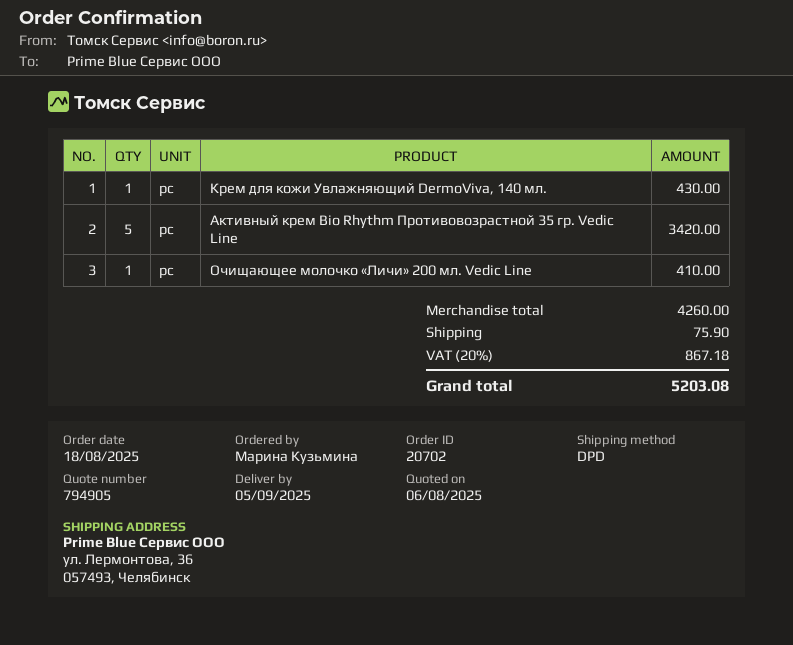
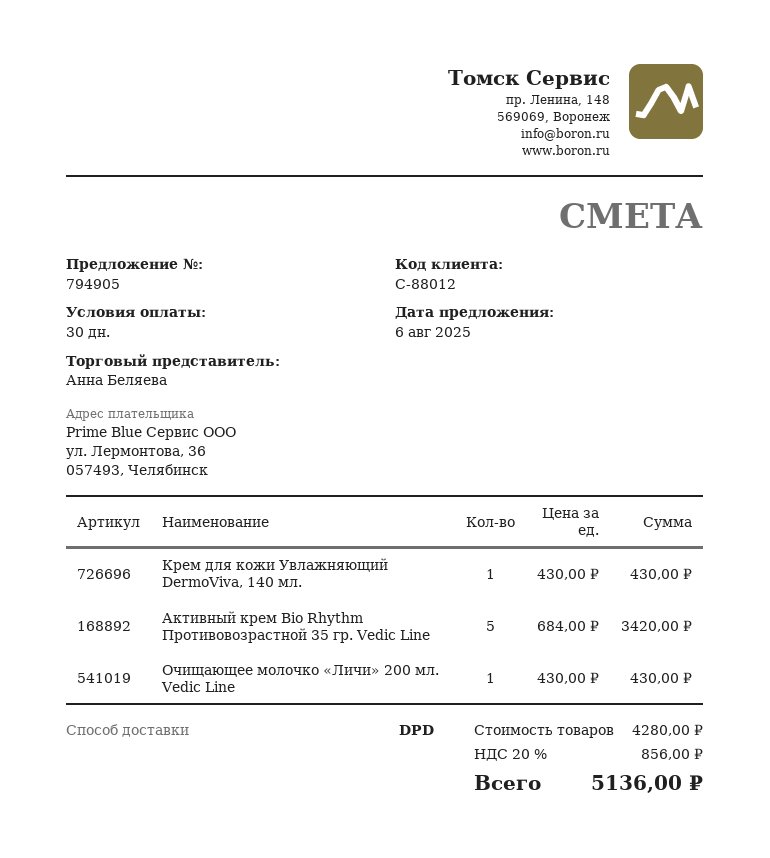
Очищающее молочко «Личи» 200 мл. Vedic Line: 1 for 410.00 -> 1 for 430.00
subtotal: 4260.00 -> 4280.00
shipping: 75.90 -> none
tax: 20% = 867.18 -> 20% = 856.00
total: 5203.08 -> 5136.00

